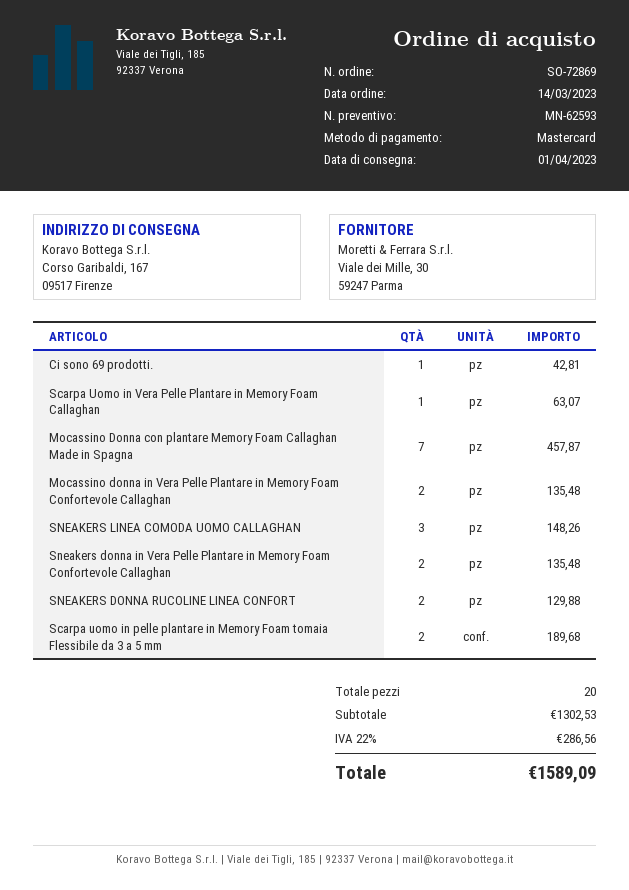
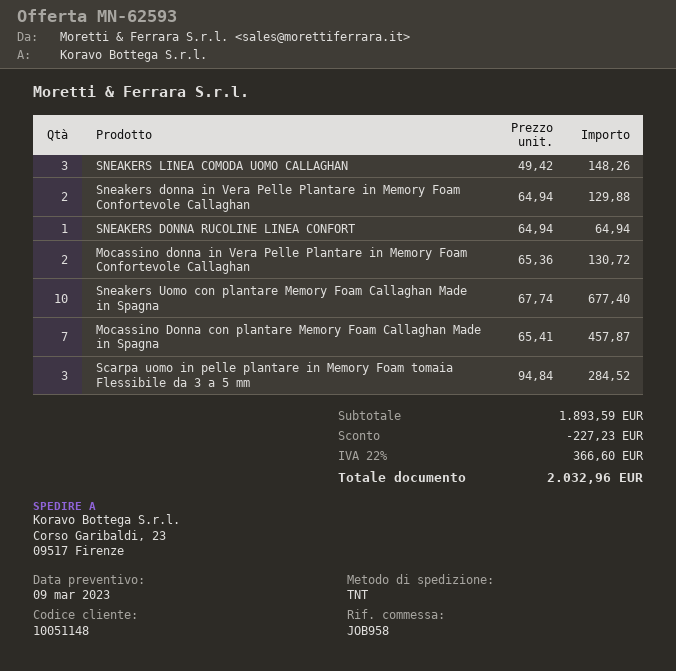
ship to: Corso Garibaldi, 167, 09517 Firenze -> Corso Garibaldi, 23, 09517 Firenze
Ci sono 69 prodotti.: 1 for 42.81 -> none
Scarpa Uomo in Vera Pelle Plantare in Memory Foam Callaghan: 1 for 63.07 -> none
Mocassino donna in Vera Pelle Plantare in Memory Foam Confortevole Callaghan: 2 for 135.48 -> 2 for 130.72
Sneakers donna in Vera Pelle Plantare in Memory Foam Confortevole Callaghan: 2 for 135.48 -> 2 for 129.88
SNEAKERS DONNA RUCOLINE LINEA CONFORT: 2 for 129.88 -> 1 for 64.94
Scarpa uomo in pelle plantare in Memory Foam tomaia Flessibile da 3 a 5 mm: 2 for 189.68 -> 3 for 284.52
Sneakers Uomo con plantare Memory Foam Callaghan Made in Spagna: none -> 10 for 677.40
subtotal: 1302.53 -> 1893.59
discount: none -> 227.23
tax: 22% = 286.56 -> 22% = 366.60
total: 1589.09 -> 2032.96

